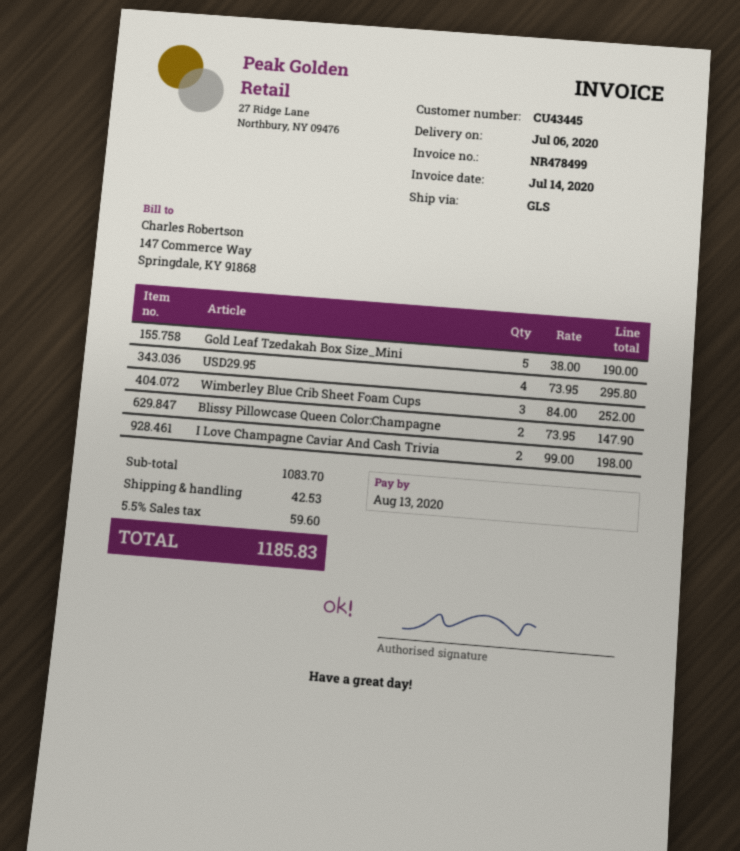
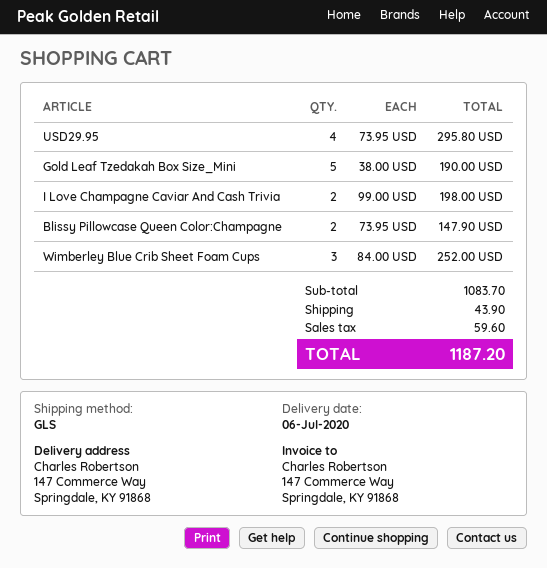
shipping: 42.53 -> 43.90
total: 1185.83 -> 1187.20

